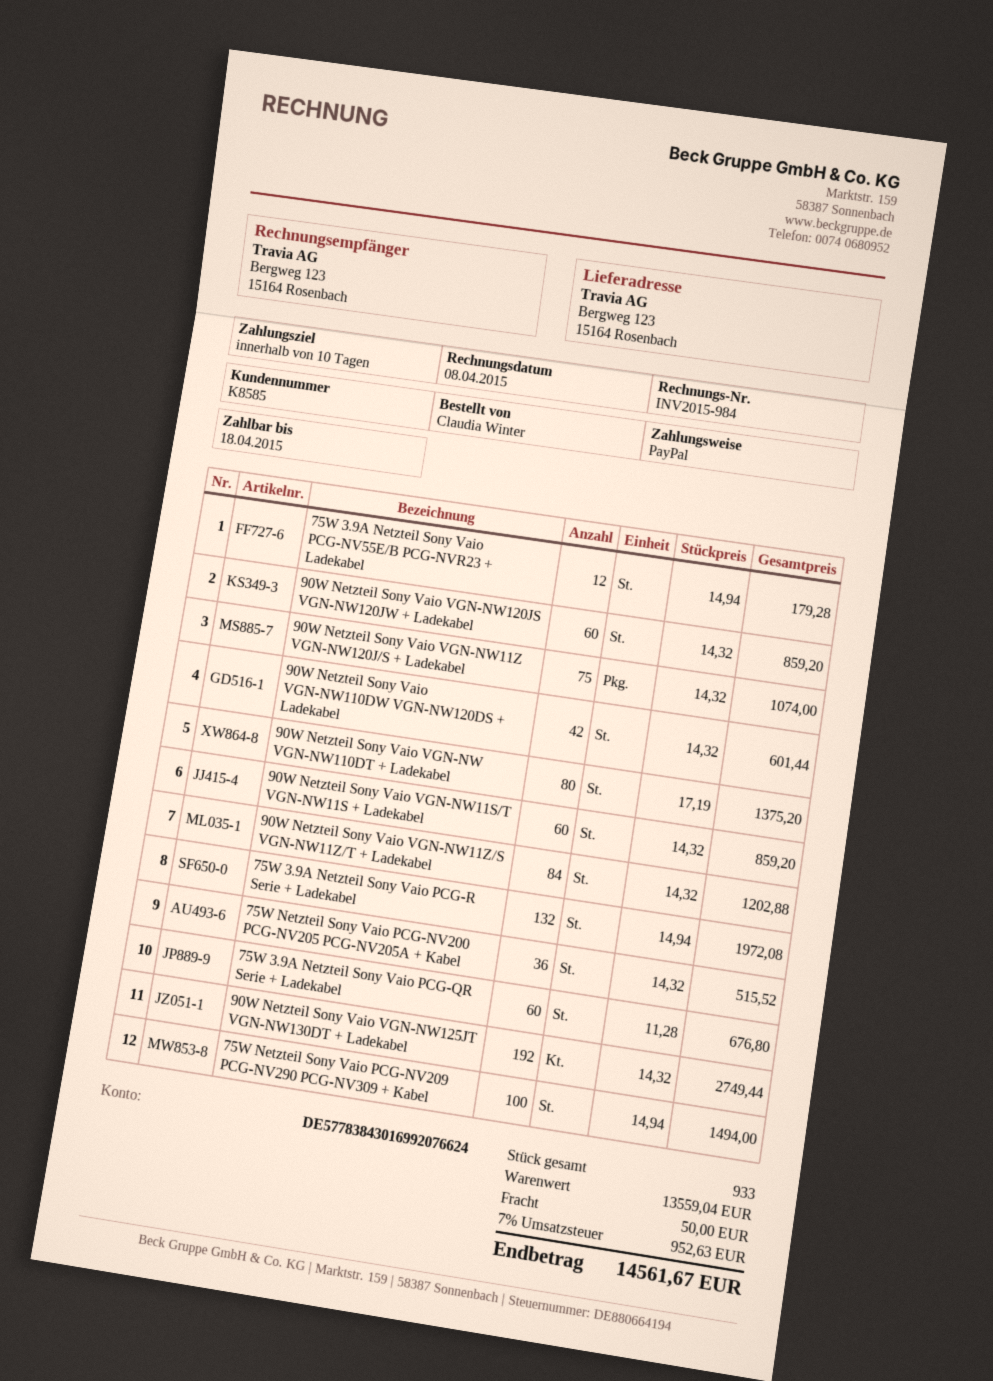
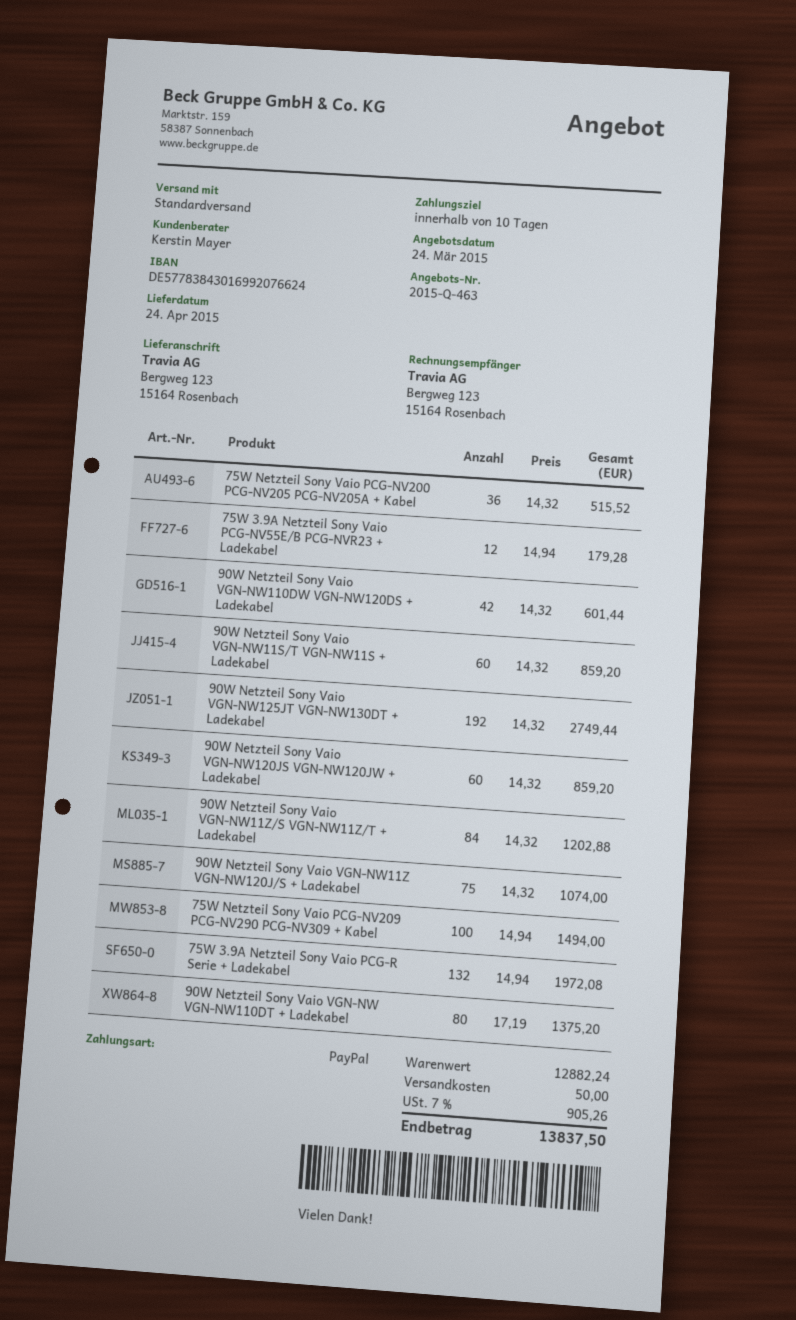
75W 3.9A Netzteil Sony Vaio PCG-QR Serie + Ladekabel: 60 x 11.28 = 676.80 -> none
subtotal: 13559.04 -> 12882.24
tax: 7% = 952.63 -> 7% = 905.26
total: 14561.67 -> 13837.50

